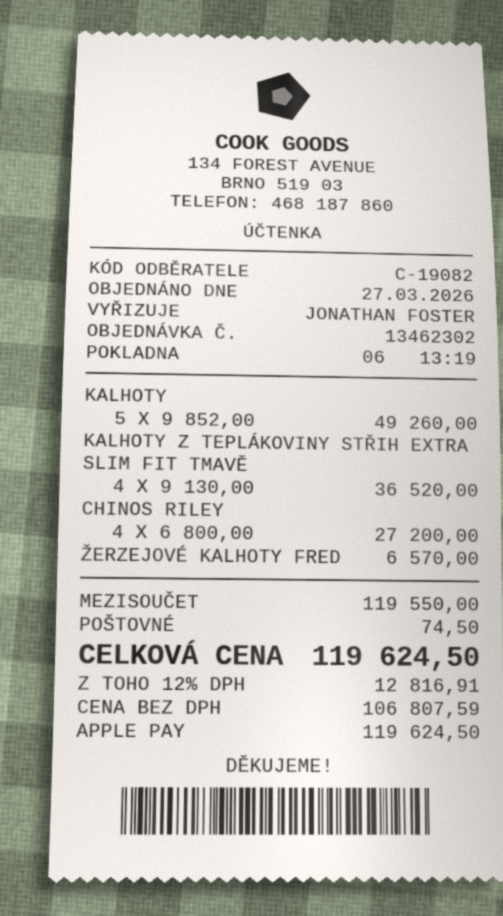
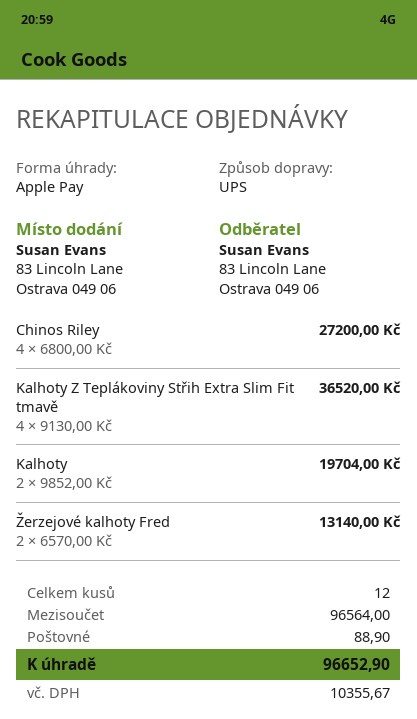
KALHOTY: 5 x 9852.00 = 49260.00 -> 2 x 9852.00 = 19704.00
ŽERZEJOVÉ KALHOTY FRED: 1 x 6570.00 = 6570.00 -> 2 x 6570.00 = 13140.00
subtotal: 119550.00 -> 96564.00
shipping: 74.50 -> 88.90
tax: 12816.91 -> 10355.67
total: 119624.50 -> 96652.90

